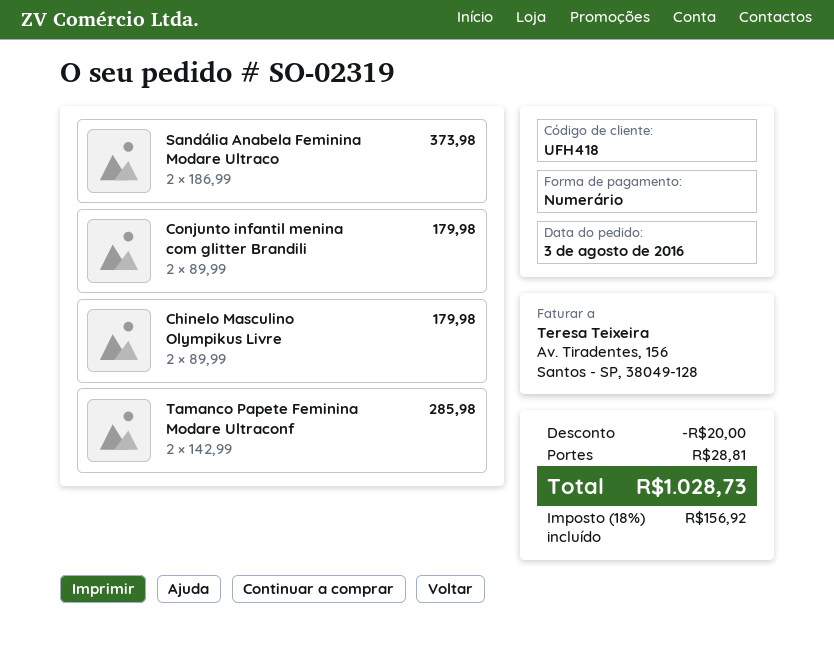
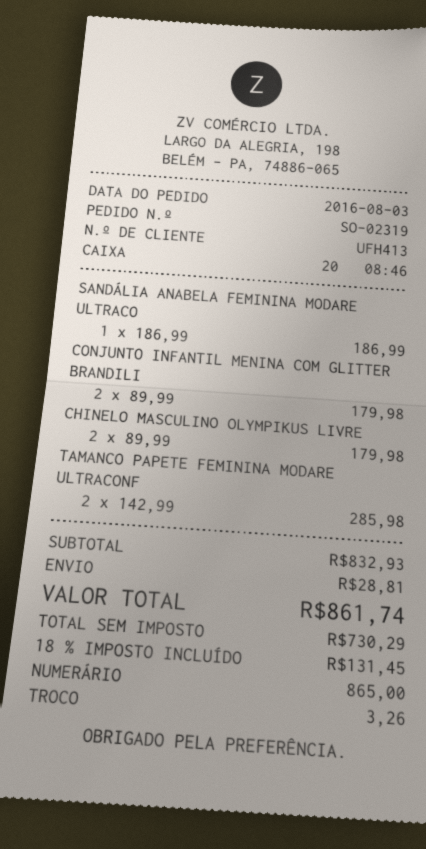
customer number: UFH418 -> UFH413
Sandália Anabela Feminina Modare Ultraco: 2 x 186.99 = 373.98 -> 1 x 186.99 = 186.99
discount: 20.00 -> none
tax: 18% = 156.92 -> 18% = 131.45
total: 1028.73 -> 861.74

